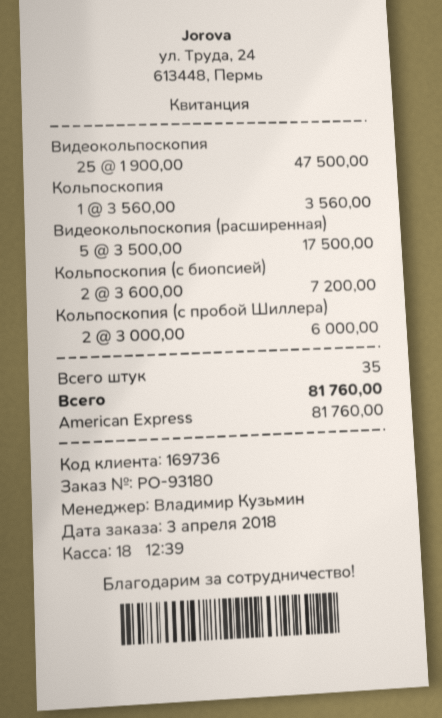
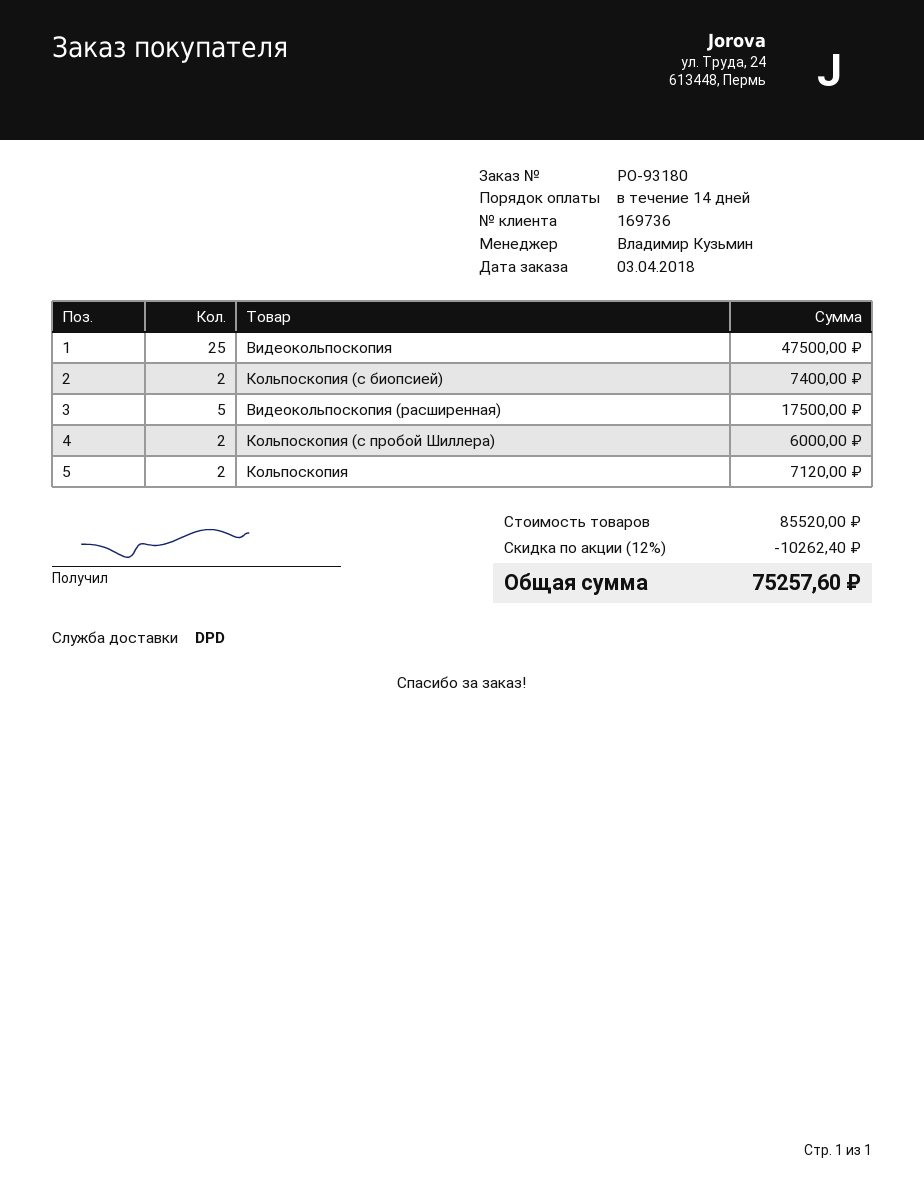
Кольпоскопия: 1 for 3560.00 -> 2 for 7120.00
Кольпоскопия (с биопсией): 2 for 7200.00 -> 2 for 7400.00
discount: none -> 12% = 10262.40
total: 81760.00 -> 75257.60

